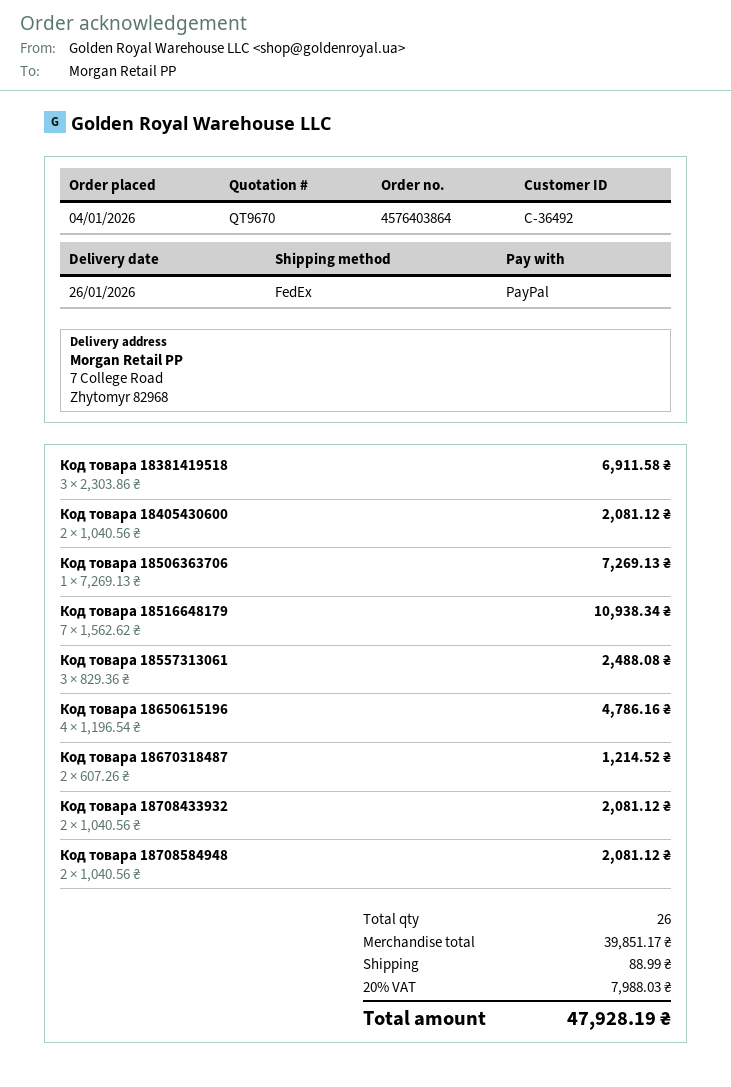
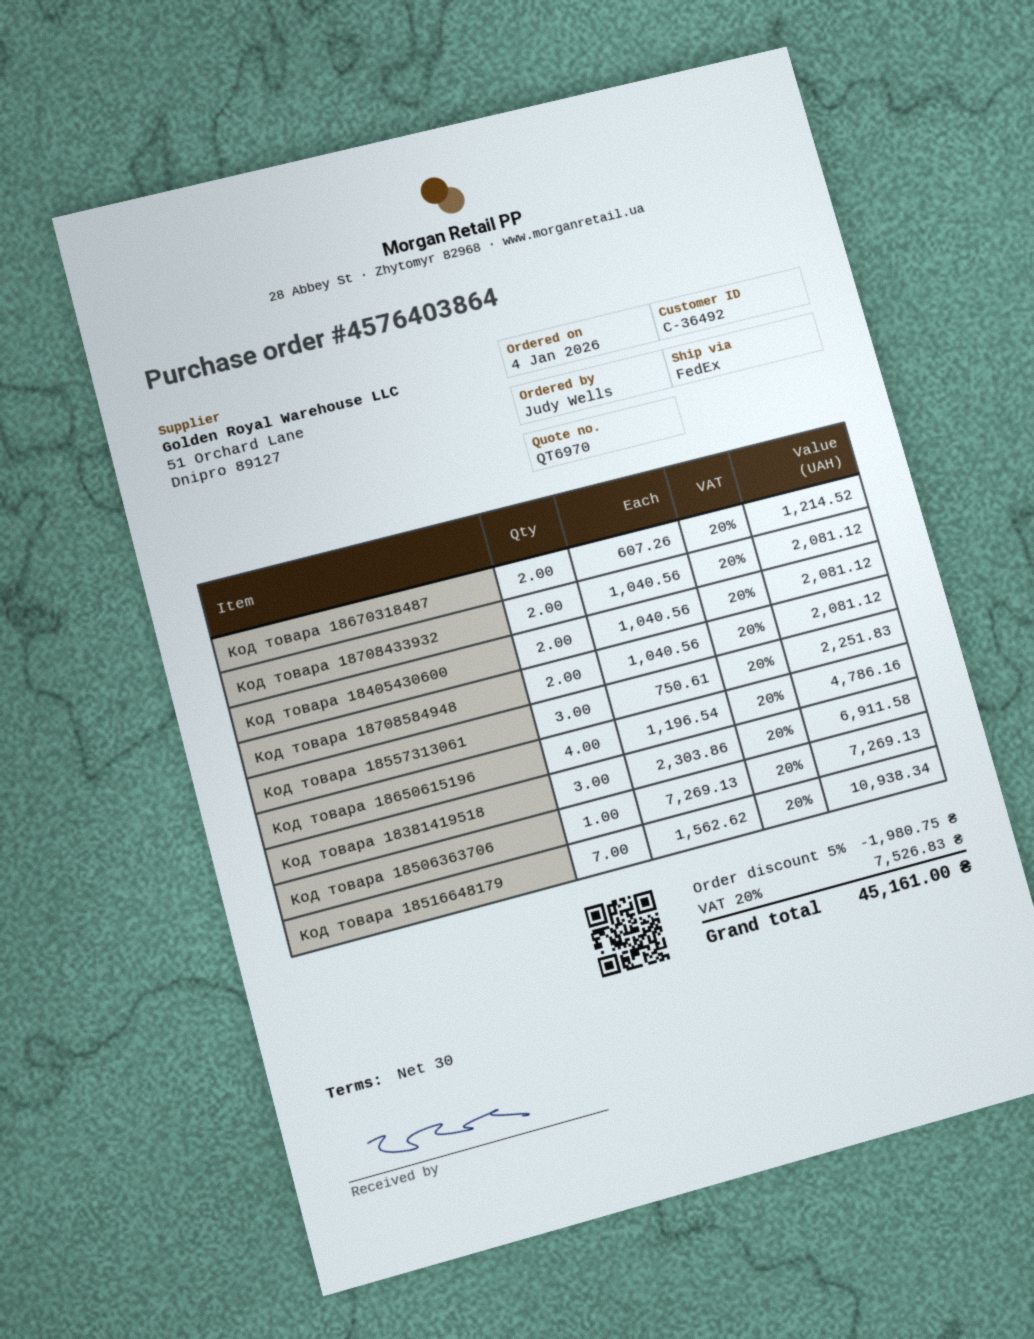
quote number: QT9670 -> QT6970
Код товара 18557313061: 3 x 829.36 = 2488.08 -> 3 x 750.61 = 2251.83
discount: none -> 5% = 1980.75
shipping: 88.99 -> none
tax: 20% = 7988.03 -> 20% = 7526.83
total: 47928.19 -> 45161.00

